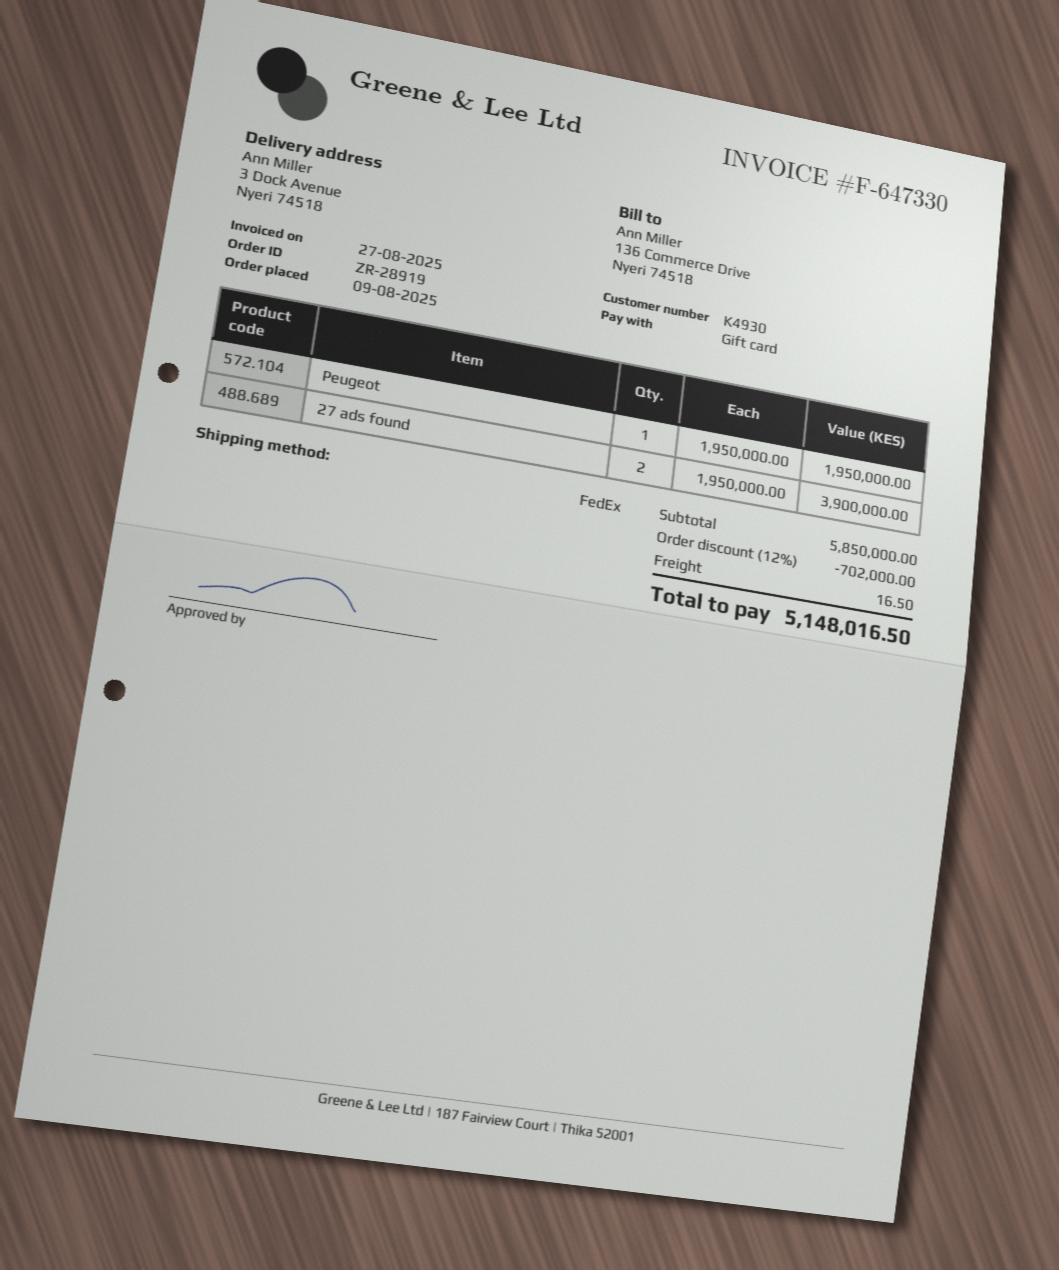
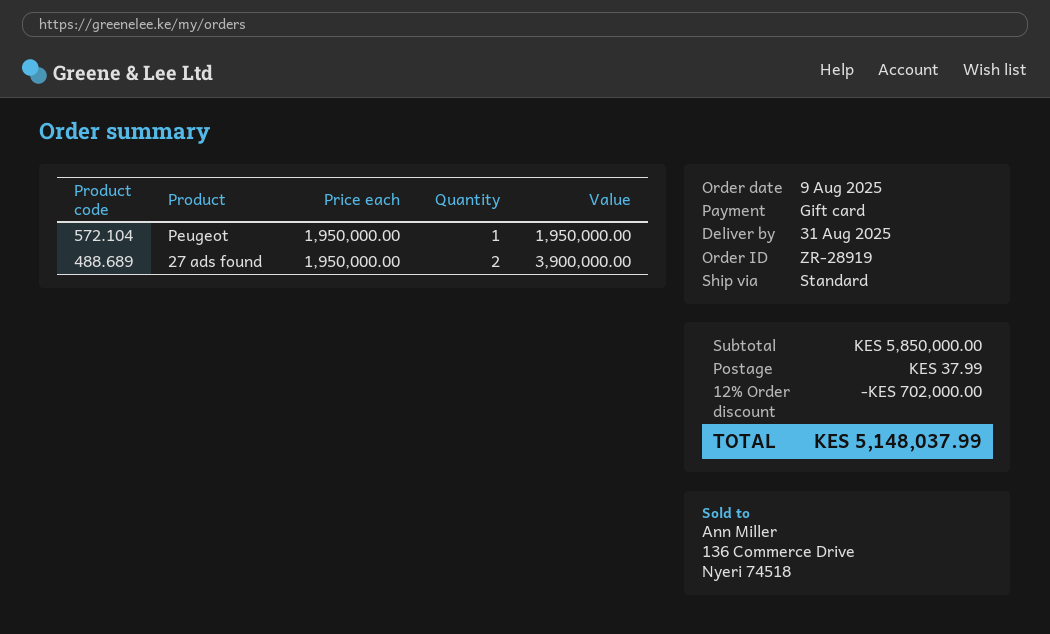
shipping method: FedEx -> standard
shipping: 16.50 -> 37.99
total: 5148016.50 -> 5148037.99

